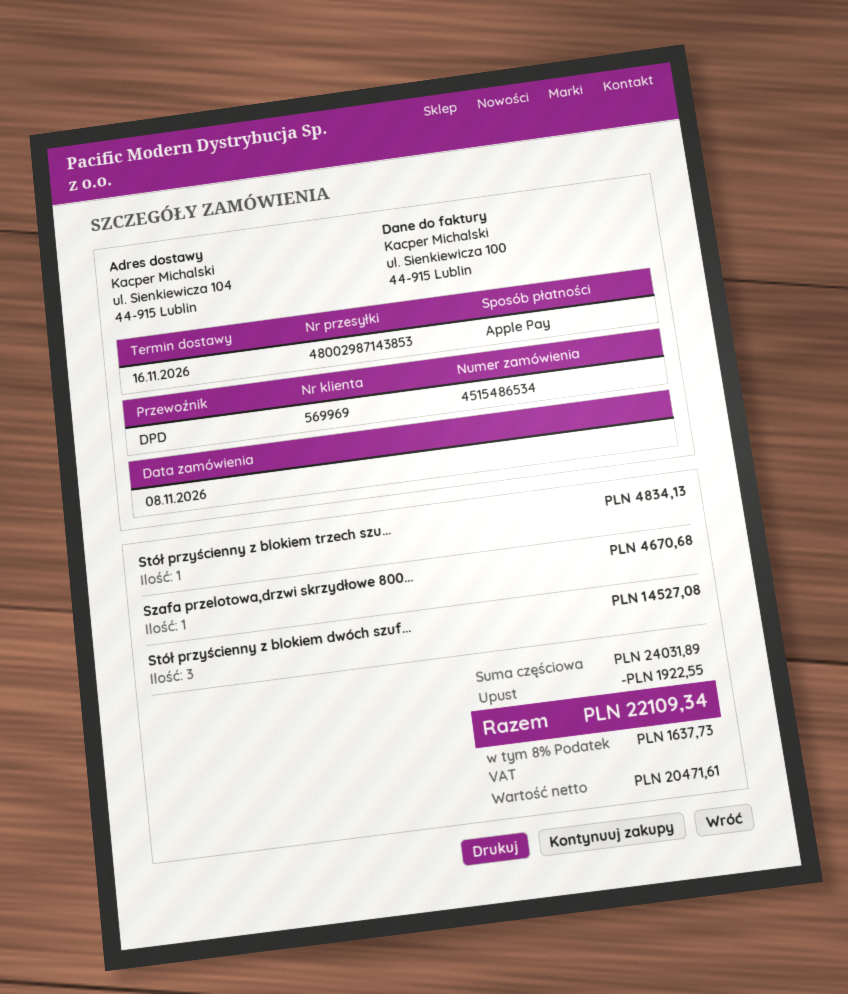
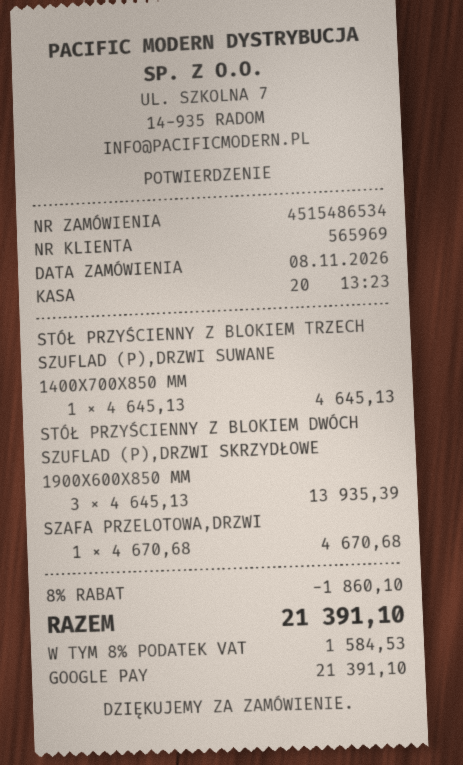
customer number: 569969 -> 565969
payment method: Apple Pay -> Google Pay
Stół przyścienny z blokiem trzech szu...: 1 for 4834.13 -> 1 for 4645.13
Stół przyścienny z blokiem dwóch szuf...: 3 for 14527.08 -> 3 for 13935.39
discount: 1922.55 -> 1860.10
tax: 8% = 1637.73 -> 8% = 1584.53
total: 22109.34 -> 21391.10

